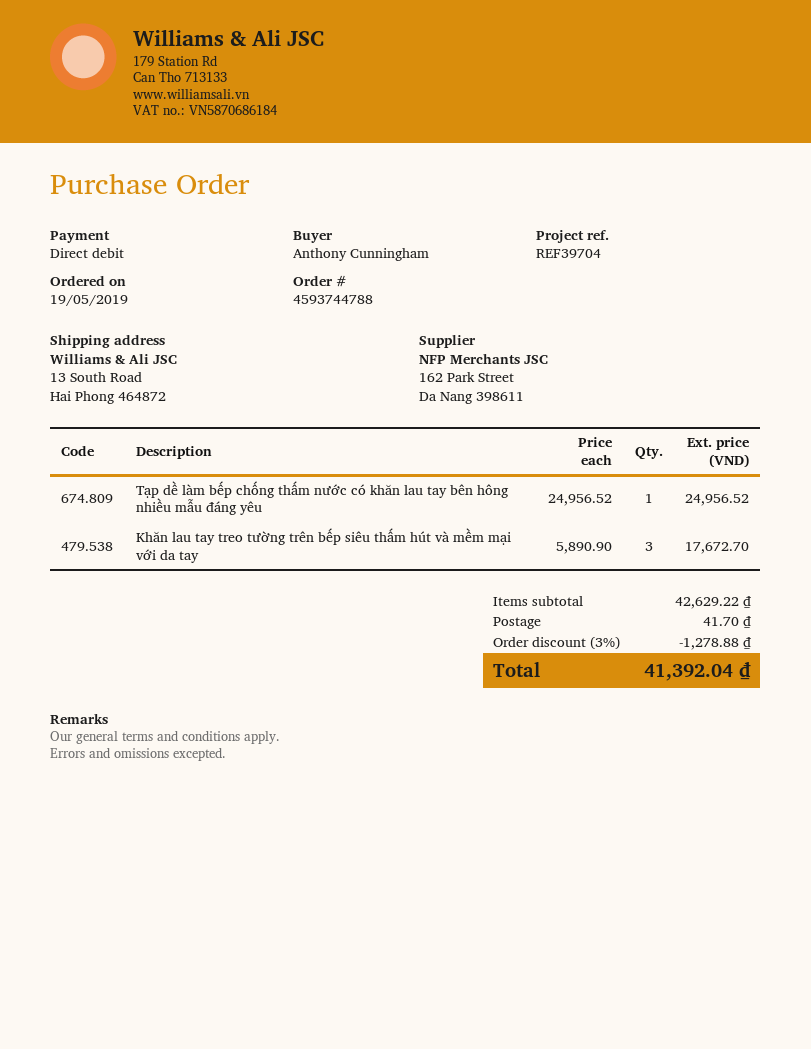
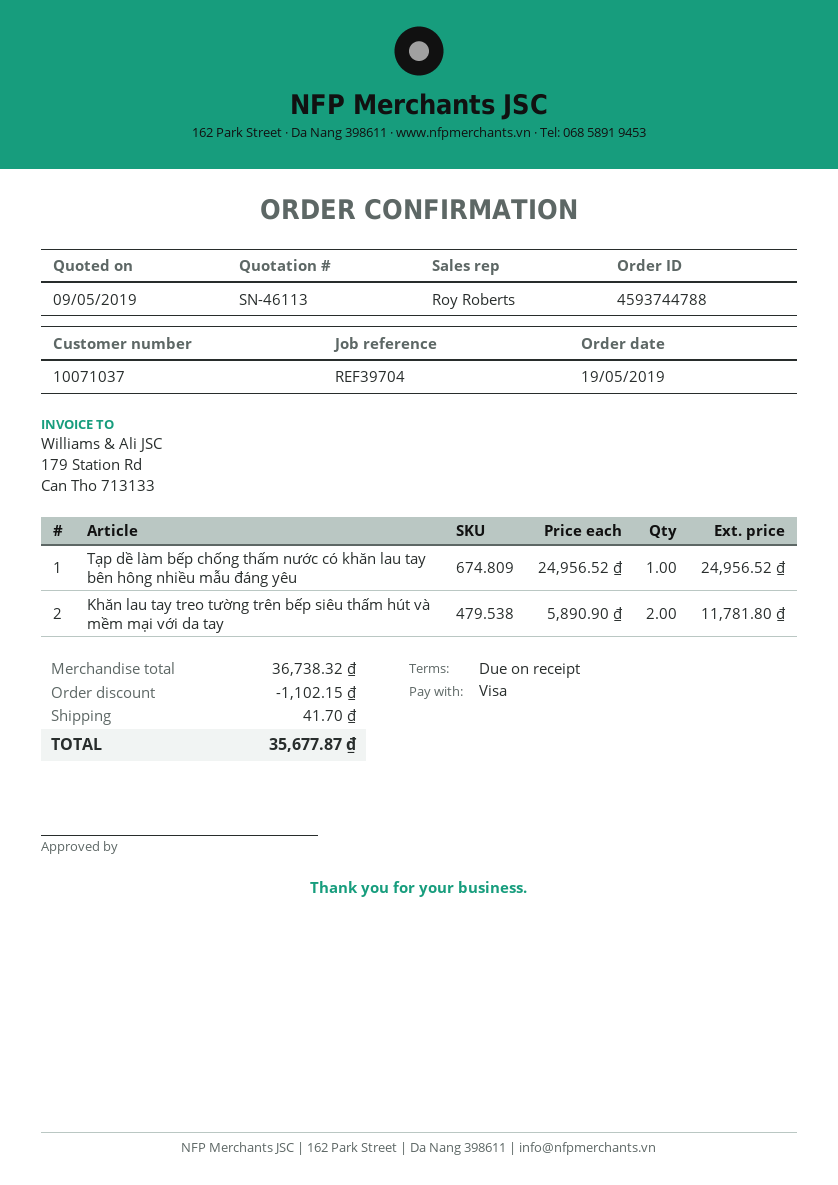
payment method: direct debit -> Visa
Khăn lau tay treo tường trên bếp siêu thấm hút và mềm mại với da tay: 3 x 5890.90 = 17672.70 -> 2 x 5890.90 = 11781.80
subtotal: 42629.22 -> 36738.32
discount: 1278.88 -> 1102.15
total: 41392.04 -> 35677.87

